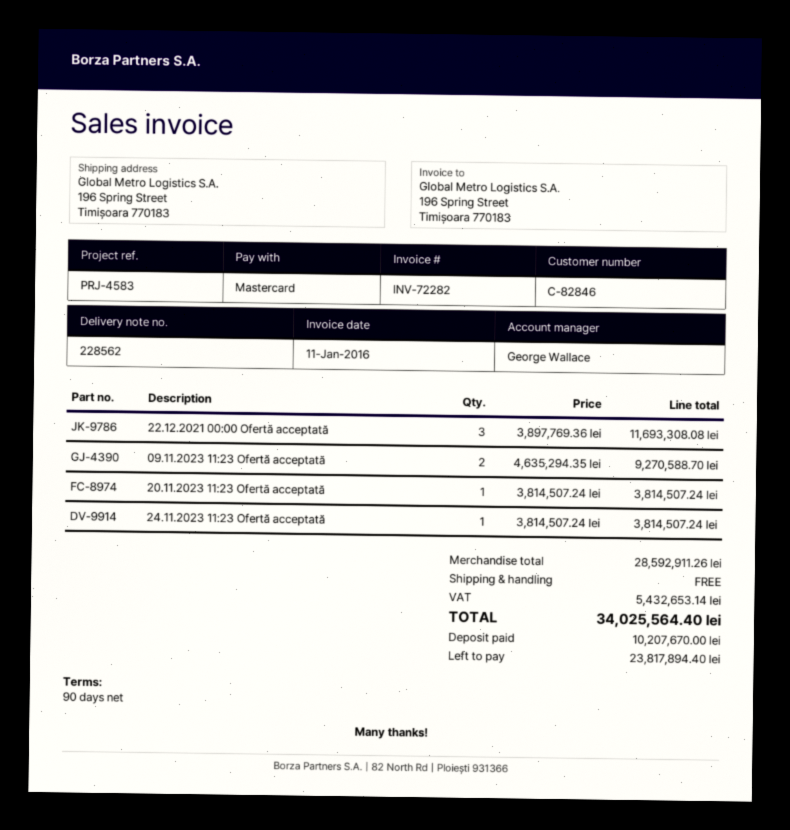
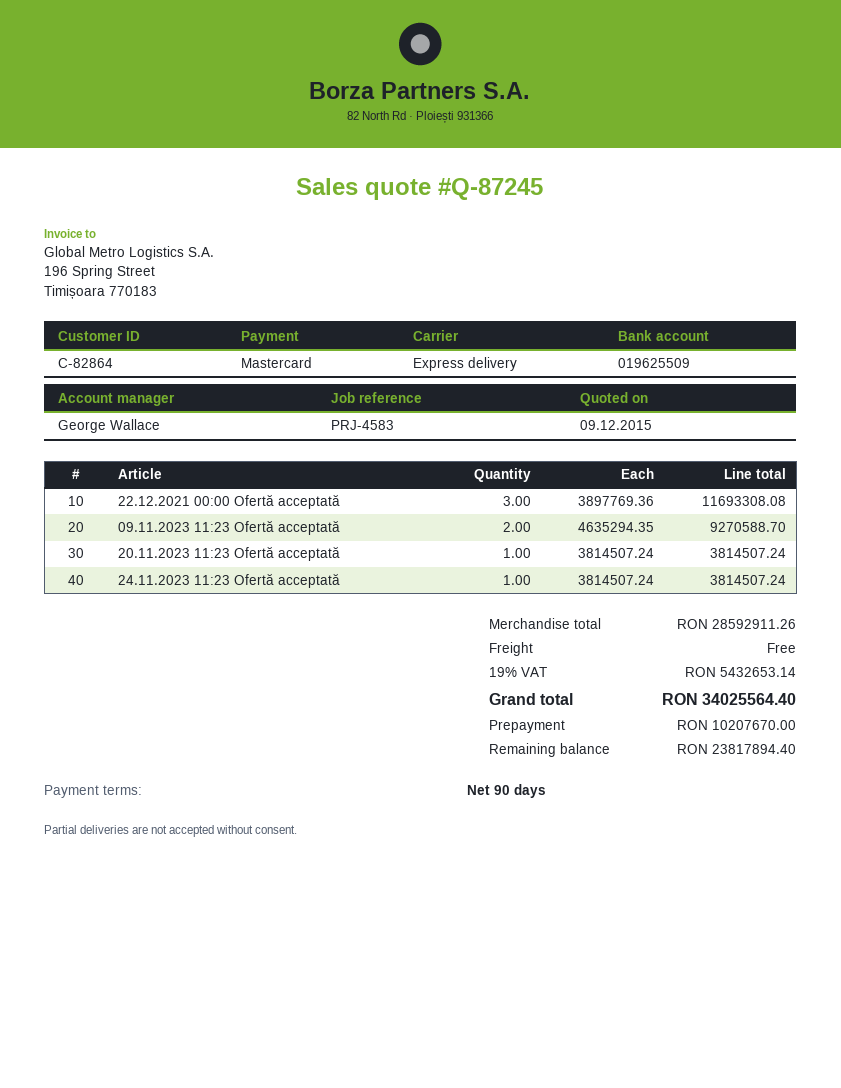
customer number: C-82846 -> C-82864

